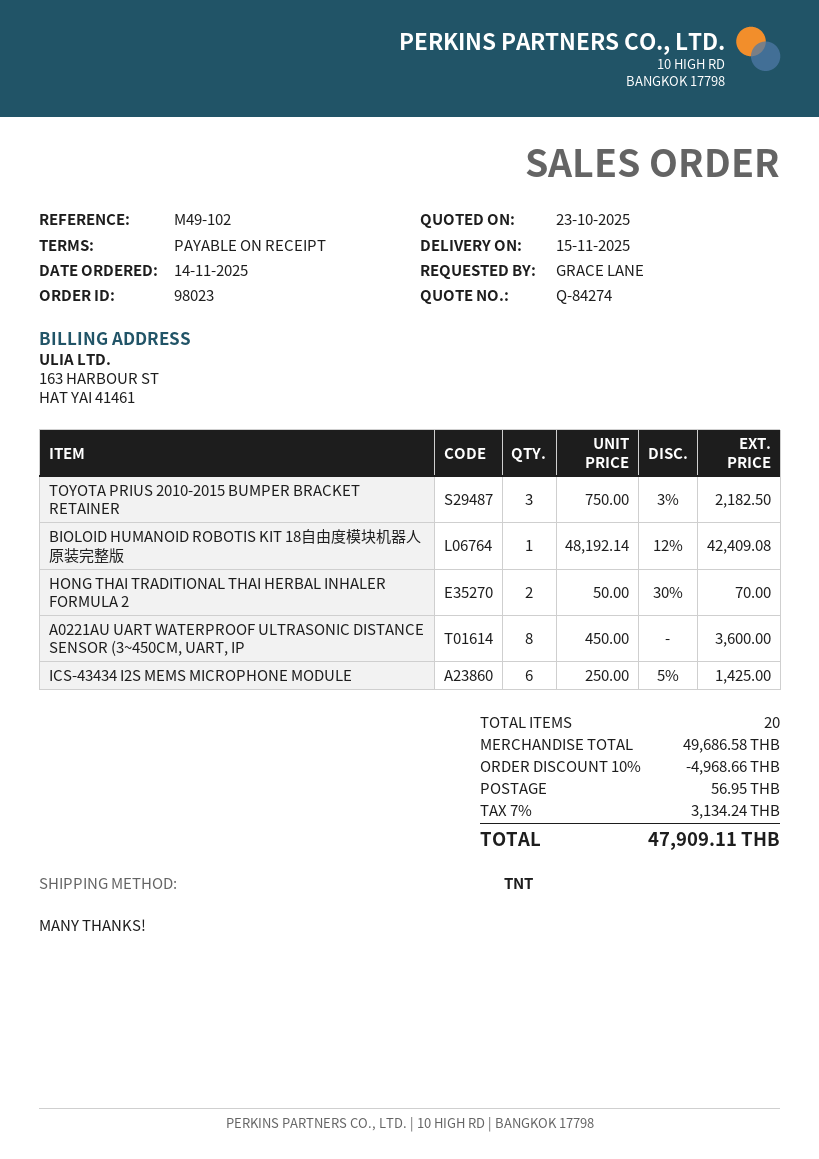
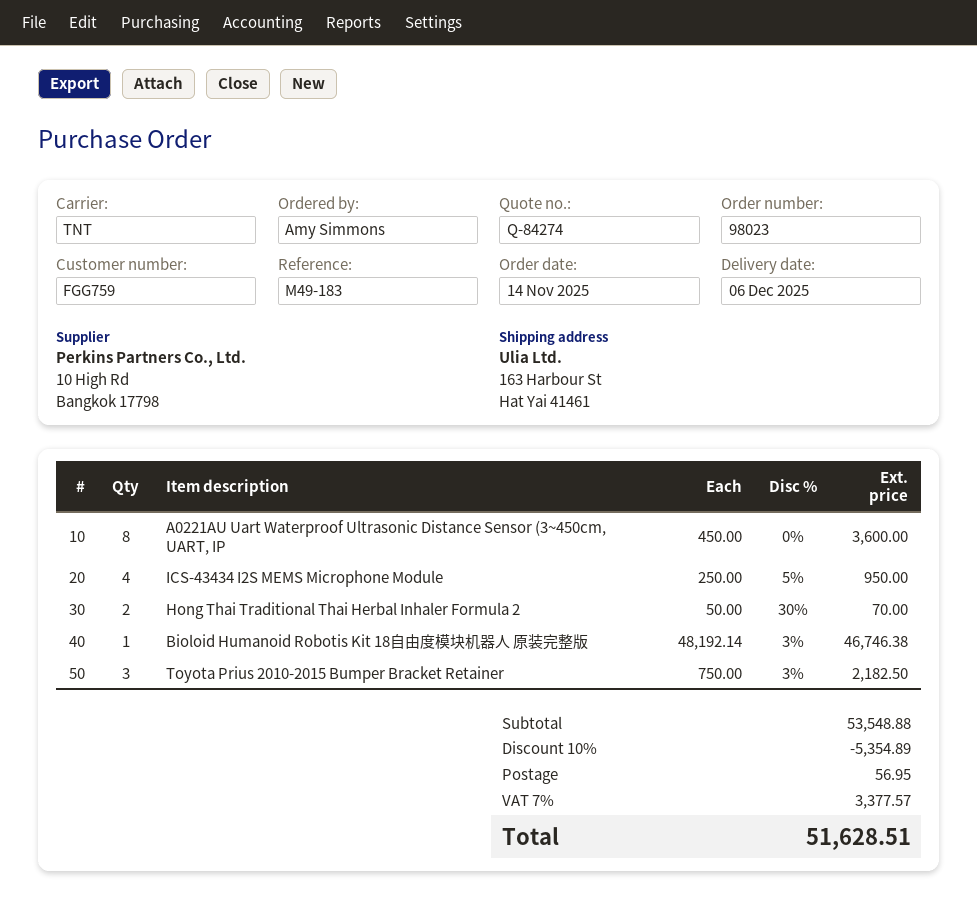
delivery date: 2025-11-15 -> 2025-12-06
reference: M49-102 -> M49-183
ordered by: GRACE LANE -> Amy Simmons
BIOLOID HUMANOID ROBOTIS KIT 18自由度模块机器人 原装完整版: 1 x 48192.14 - 12% = 42409.08 -> 1 x 48192.14 - 3% = 46746.38
ICS-43434 I2S MEMS MICROPHONE MODULE: 6 x 250.00 - 5% = 1425.00 -> 4 x 250.00 - 5% = 950.00
subtotal: 49686.58 -> 53548.88
discount: 10% = 4968.66 -> 10% = 5354.89
tax: 7% = 3134.24 -> 7% = 3377.57
total: 47909.11 -> 51628.51

